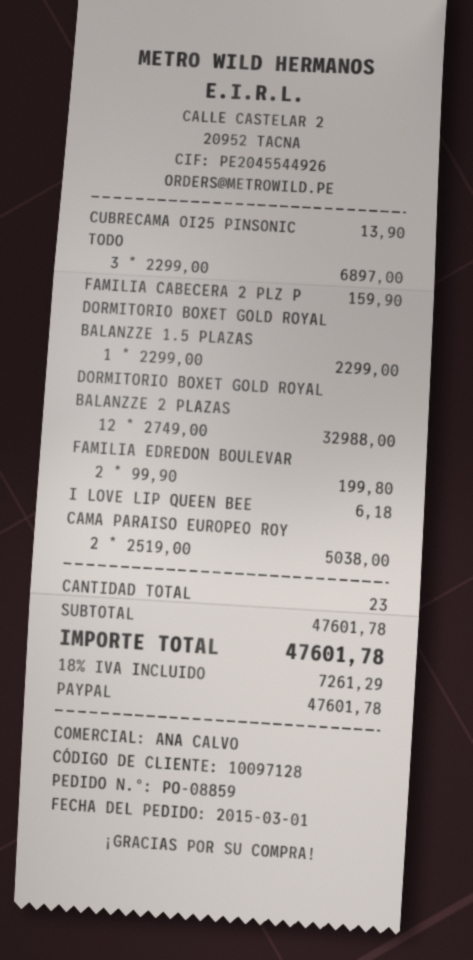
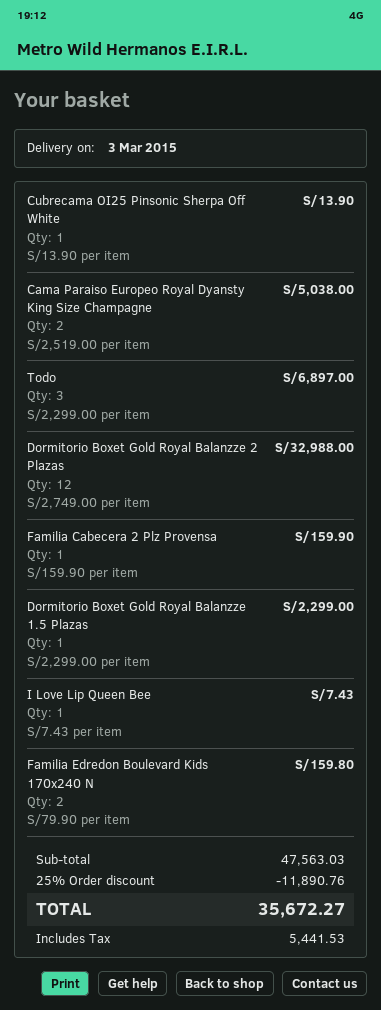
FAMILIA EDREDON BOULEVAR: 2 x 99.90 = 199.80 -> 2 x 79.90 = 159.80
I LOVE LIP QUEEN BEE: 1 x 6.18 = 6.18 -> 1 x 7.43 = 7.43
subtotal: 47601.78 -> 47563.03
discount: none -> 25% = 11890.76
tax: 7261.29 -> 5441.53
total: 47601.78 -> 35672.27

